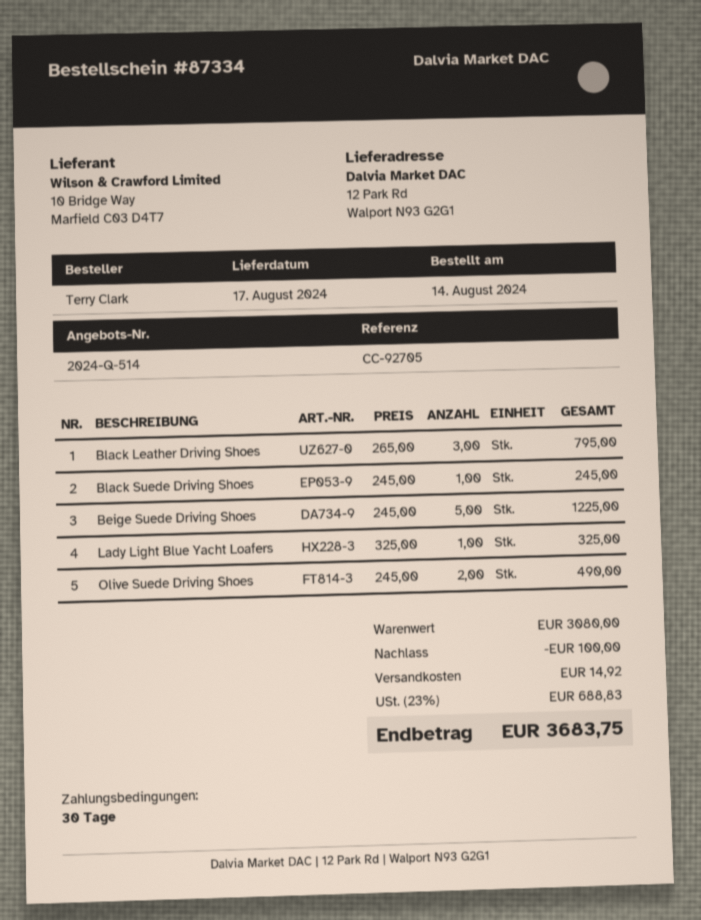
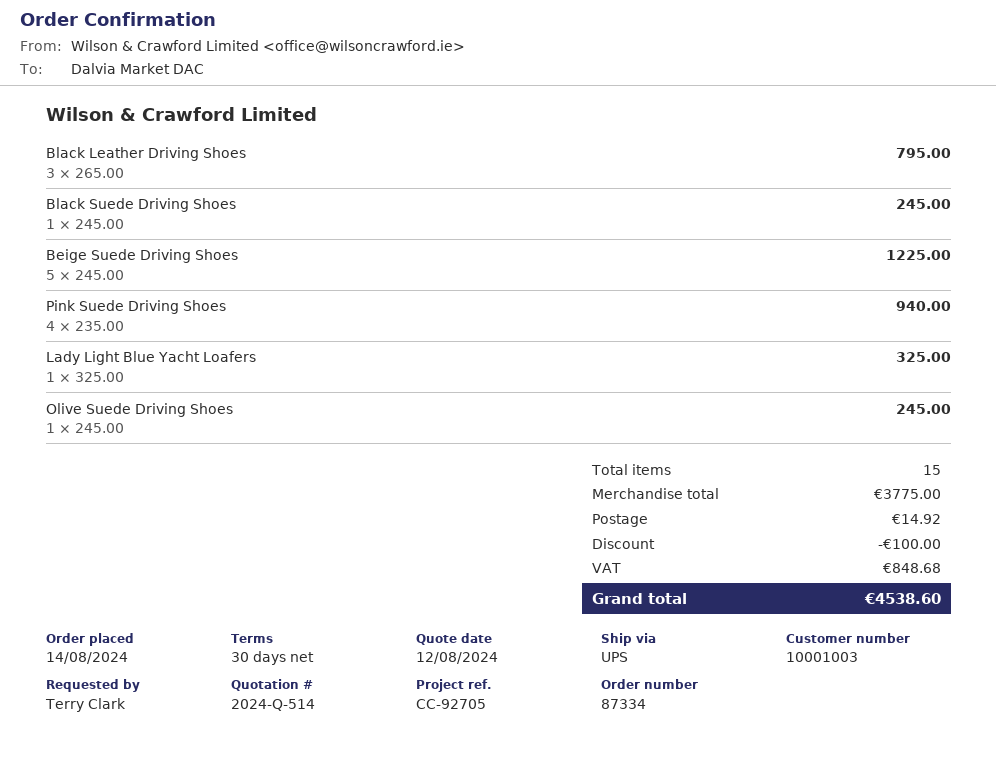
Olive Suede Driving Shoes: 2 x 245.00 = 490.00 -> 1 x 245.00 = 245.00
Pink Suede Driving Shoes: none -> 4 x 235.00 = 940.00
subtotal: 3080.00 -> 3775.00
tax: 688.83 -> 848.68
total: 3683.75 -> 4538.60

